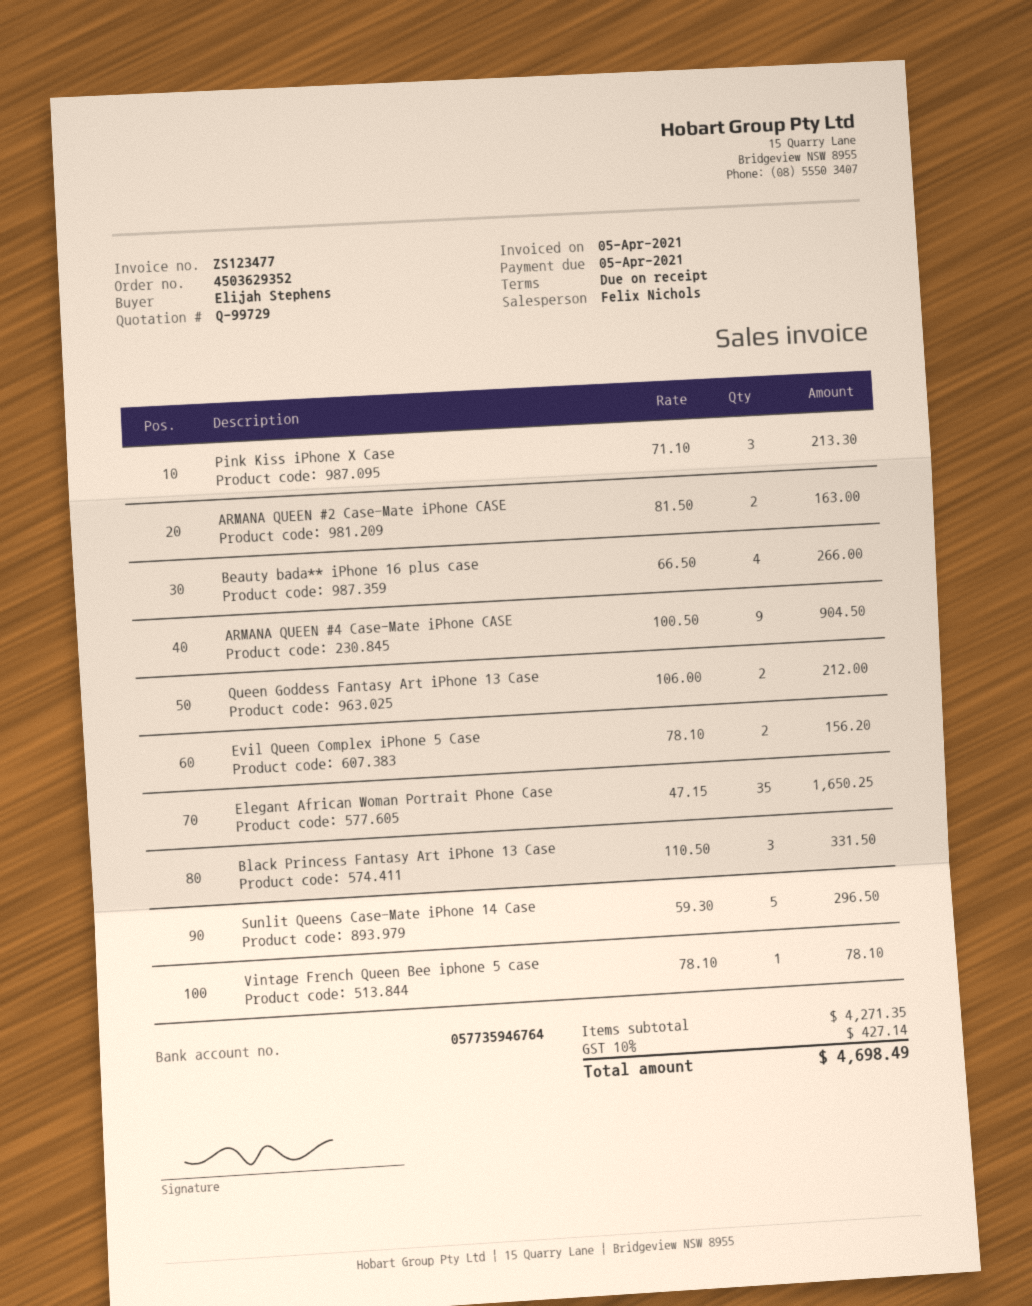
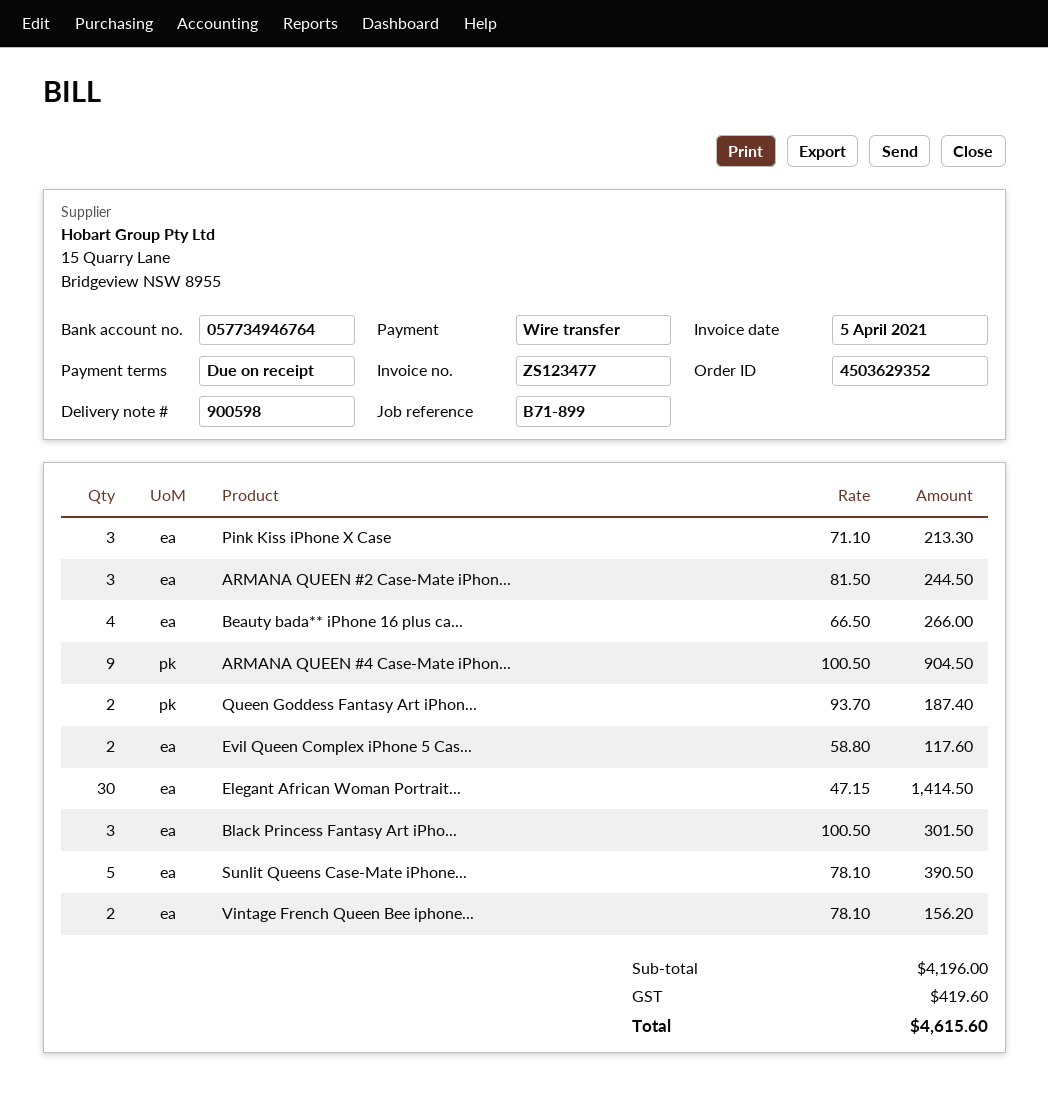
bank account: 057735946764 -> 057734946764
ARMANA QUEEN #2 Case-Mate iPhone CASE: 2 x 81.50 = 163.00 -> 3 x 81.50 = 244.50
Queen Goddess Fantasy Art iPhone 13 Case: 2 x 106.00 = 212.00 -> 2 x 93.70 = 187.40
Evil Queen Complex iPhone 5 Case: 2 x 78.10 = 156.20 -> 2 x 58.80 = 117.60
Elegant African Woman Portrait Phone Case: 35 x 47.15 = 1650.25 -> 30 x 47.15 = 1414.50
Black Princess Fantasy Art iPhone 13 Case: 3 x 110.50 = 331.50 -> 3 x 100.50 = 301.50
Sunlit Queens Case-Mate iPhone 14 Case: 5 x 59.30 = 296.50 -> 5 x 78.10 = 390.50
Vintage French Queen Bee iphone 5 case: 1 x 78.10 = 78.10 -> 2 x 78.10 = 156.20
subtotal: 4271.35 -> 4196.00
tax: 427.14 -> 419.60
total: 4698.49 -> 4615.60

